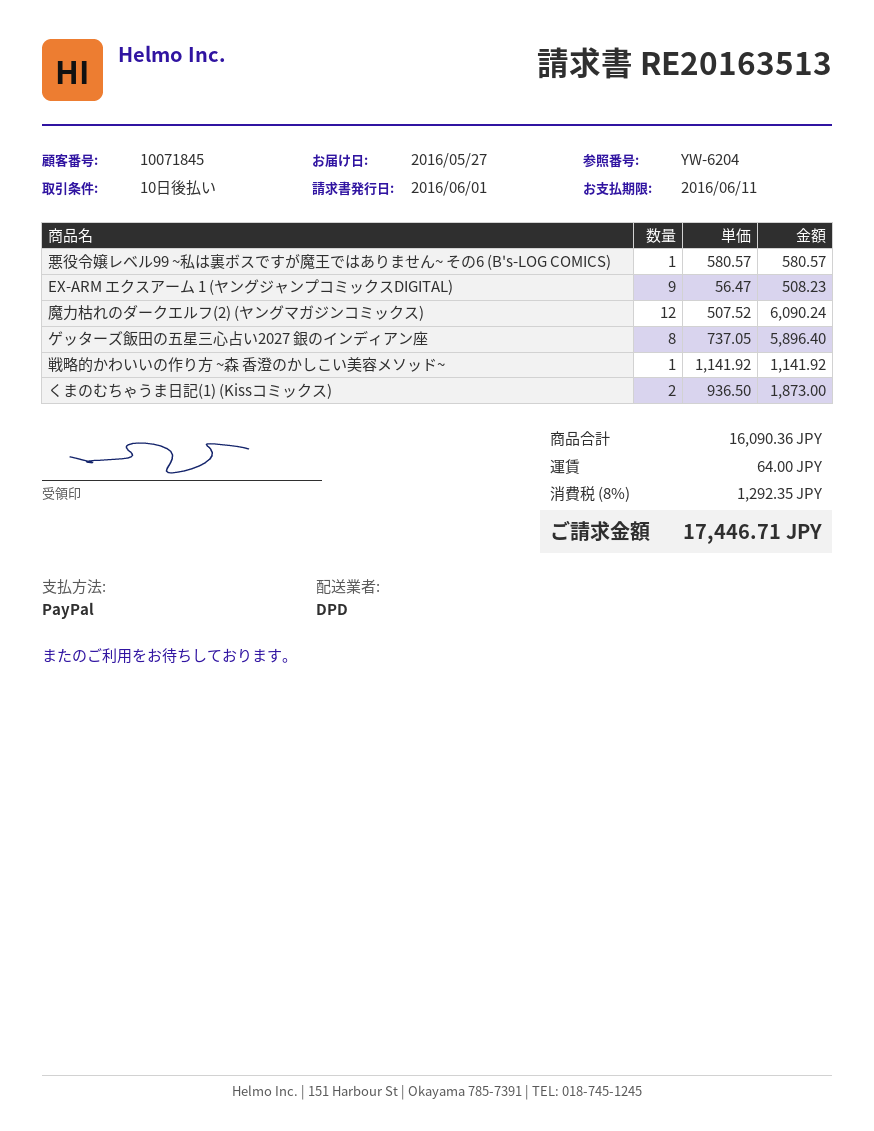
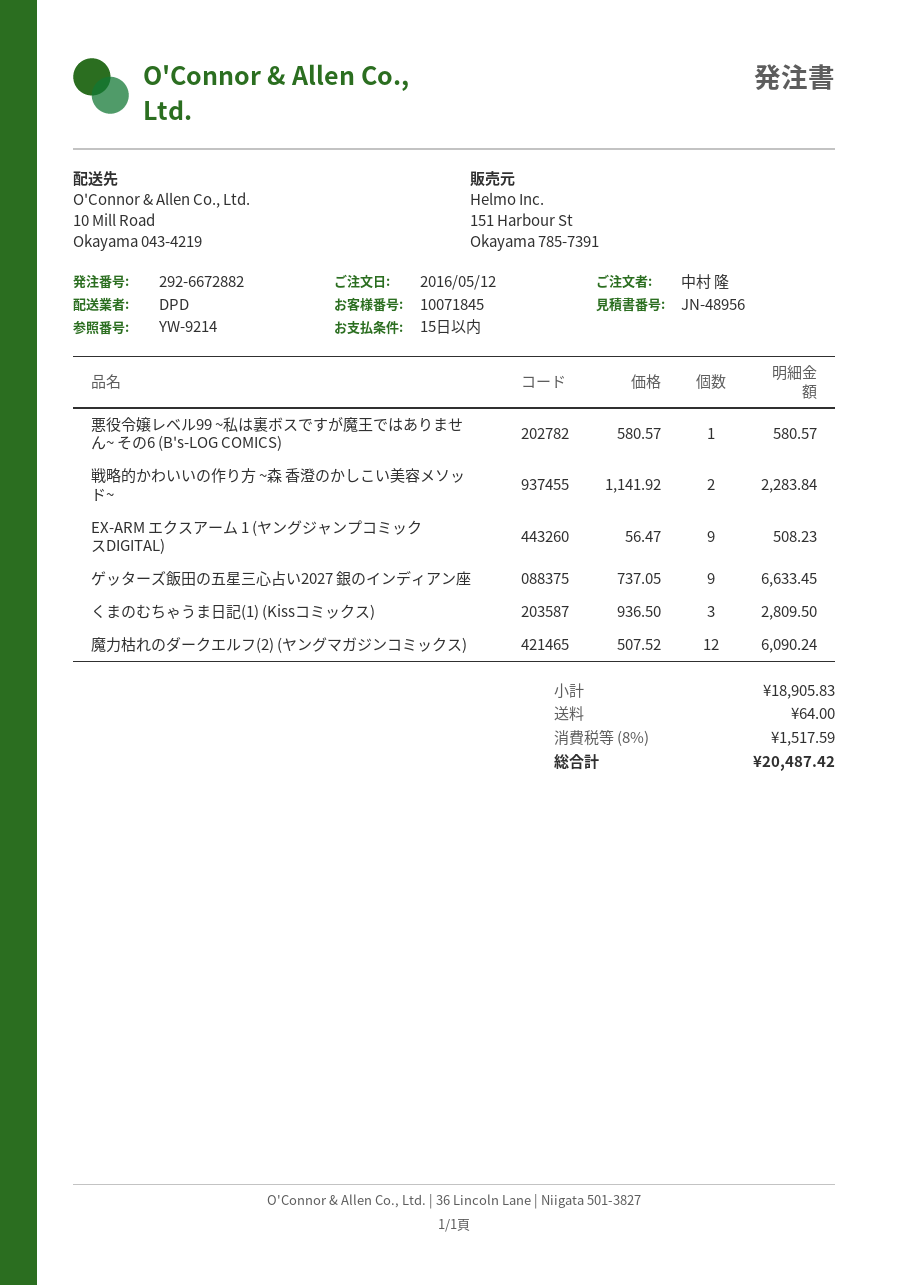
payment terms: 10 days -> 15 days
reference: YW-6204 -> YW-9214
ゲッターズ飯田の五星三心占い2027 銀のインディアン座: 8 x 737.05 = 5896.40 -> 9 x 737.05 = 6633.45
戦略的かわいいの作り方 ~森 香澄のかしこい美容メソッド~: 1 x 1141.92 = 1141.92 -> 2 x 1141.92 = 2283.84
くまのむちゃうま日記(1) (Kissコミックス): 2 x 936.50 = 1873.00 -> 3 x 936.50 = 2809.50
subtotal: 16090.36 -> 18905.83
tax: 8% = 1292.35 -> 8% = 1517.59
total: 17446.71 -> 20487.42

